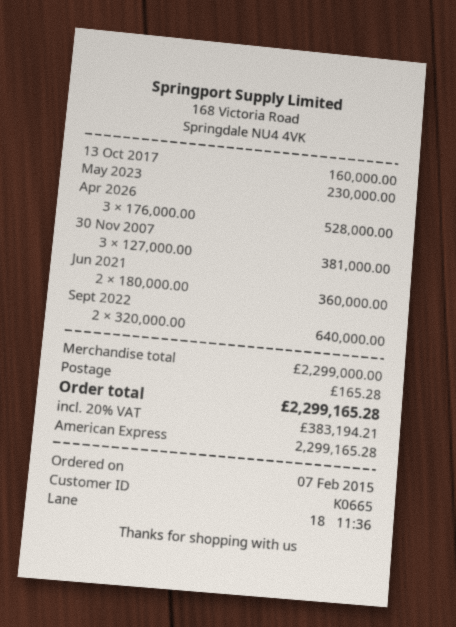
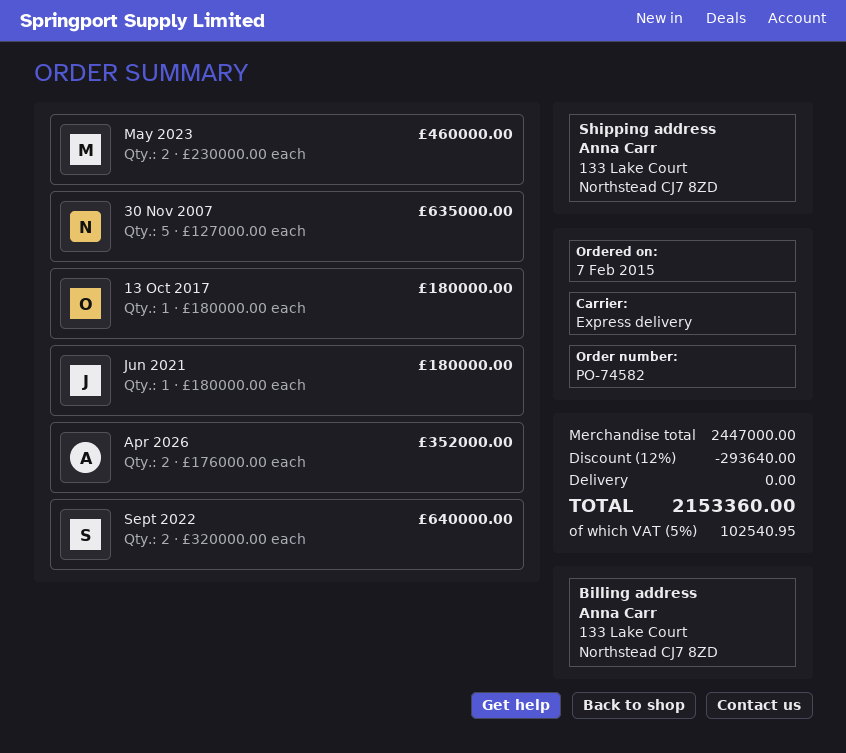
13 Oct 2017: 1 x 160000.00 = 160000.00 -> 1 x 180000.00 = 180000.00
May 2023: 1 x 230000.00 = 230000.00 -> 2 x 230000.00 = 460000.00
Apr 2026: 3 x 176000.00 = 528000.00 -> 2 x 176000.00 = 352000.00
30 Nov 2007: 3 x 127000.00 = 381000.00 -> 5 x 127000.00 = 635000.00
Jun 2021: 2 x 180000.00 = 360000.00 -> 1 x 180000.00 = 180000.00
subtotal: 2299000.00 -> 2447000.00
discount: none -> 12% = 293640.00
shipping: 165.28 -> 0.00
tax: 20% = 383194.21 -> 5% = 102540.95
total: 2299165.28 -> 2153360.00

